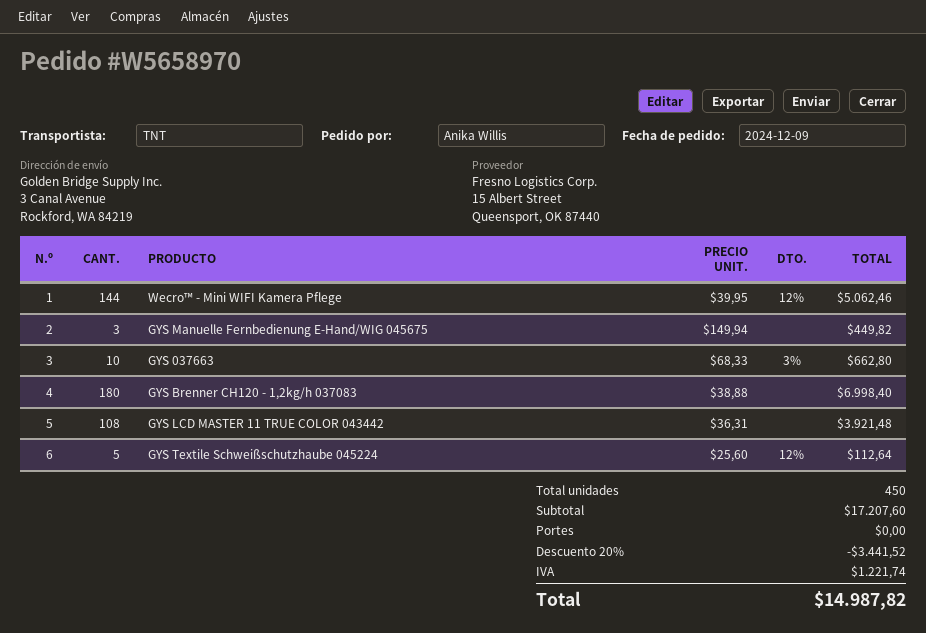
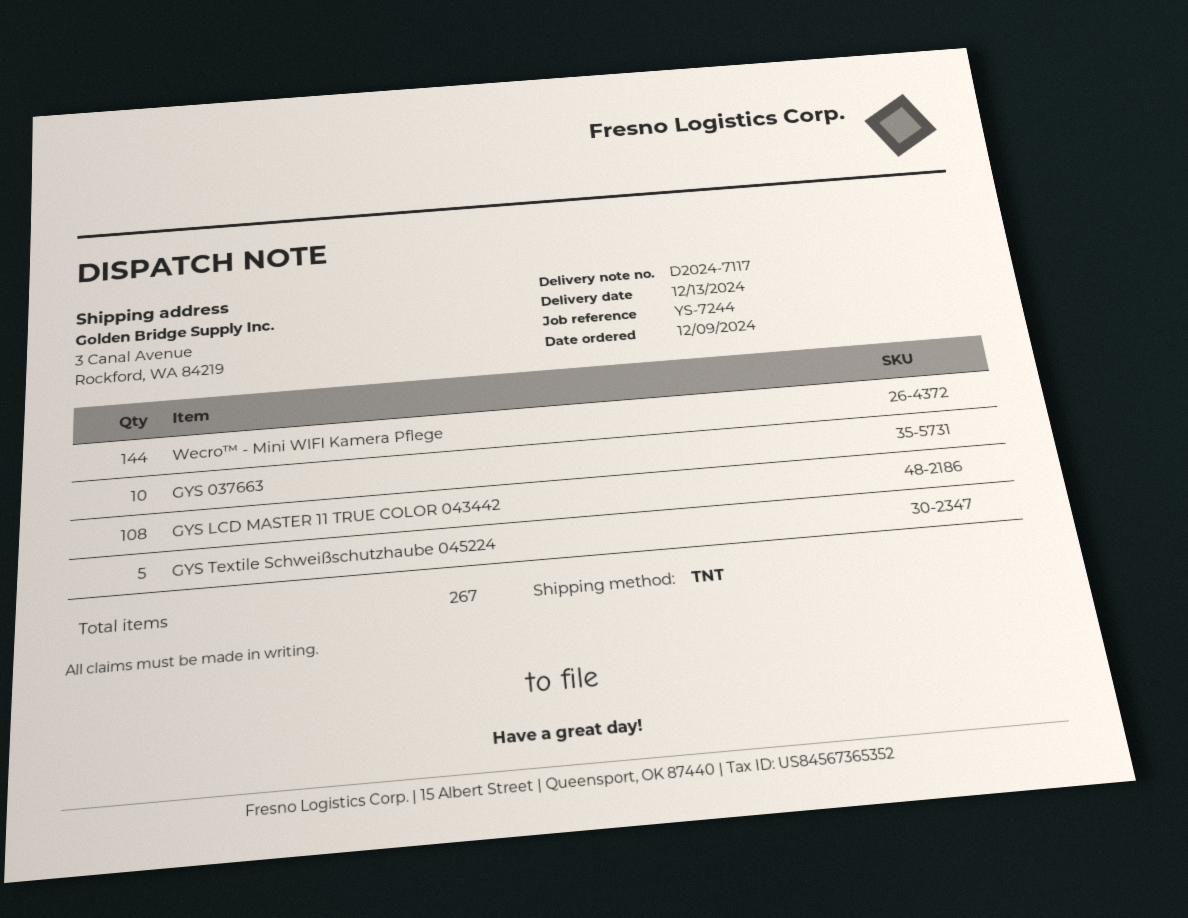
GYS Manuelle Fernbedienung E-Hand/WIG 045675: 3 -> none
GYS Brenner CH120 - 1,2kg/h 037083: 180 -> none
total quantity: 450 -> 267

